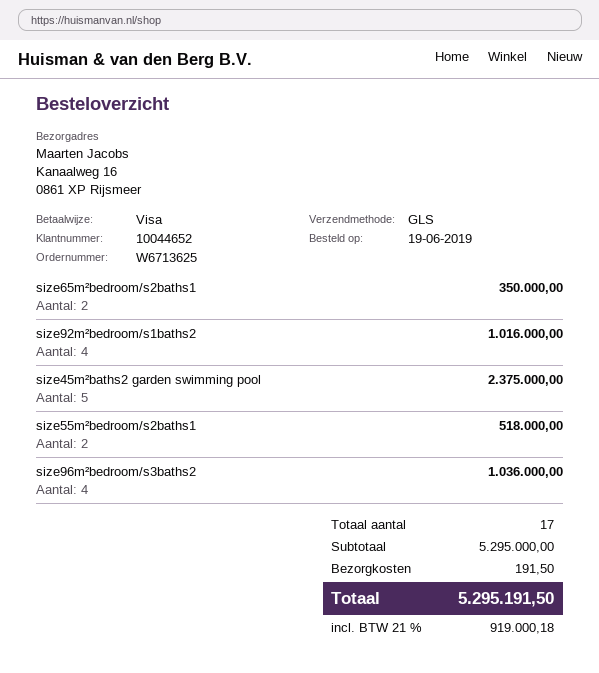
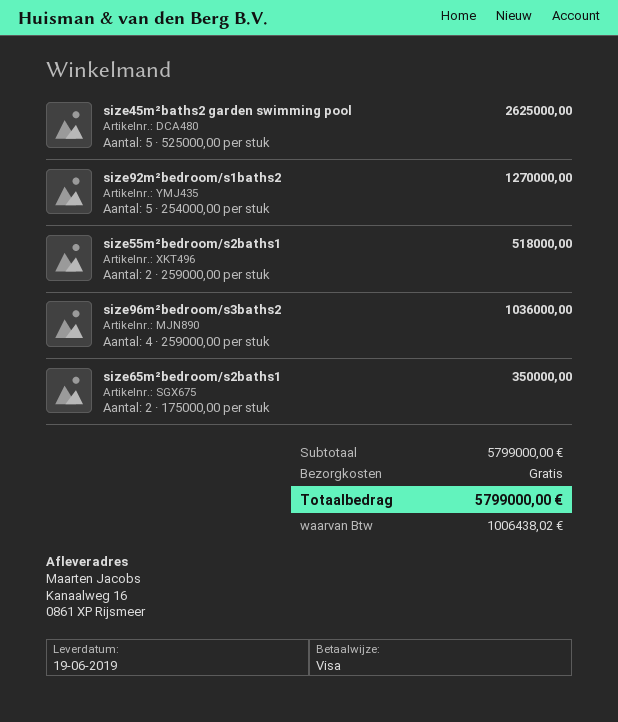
size92m²bedroom/s1baths2: 4 for 1016000.00 -> 5 for 1270000.00
size45m²baths2 garden swimming pool: 5 for 2375000.00 -> 5 for 2625000.00
subtotal: 5295000.00 -> 5799000.00
shipping: 191.50 -> 0.00
tax: 919000.18 -> 1006438.02
total: 5295191.50 -> 5799000.00

